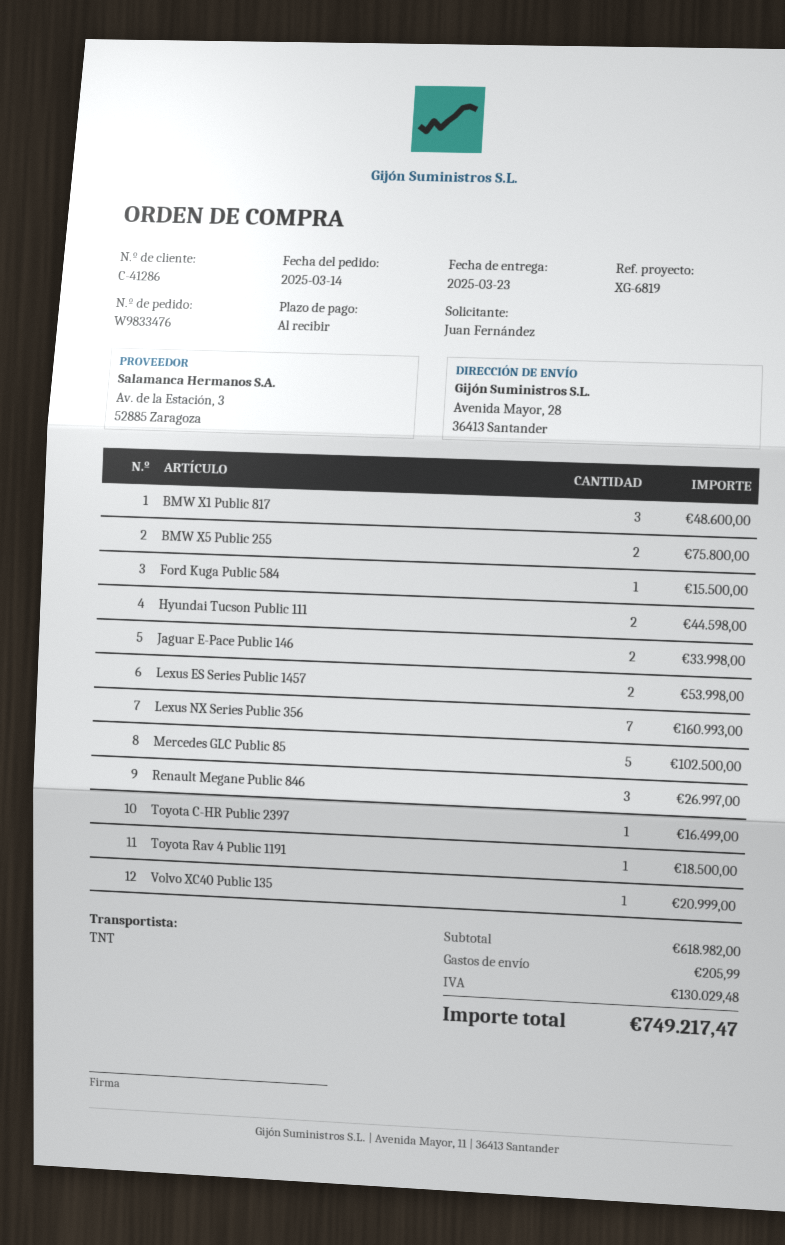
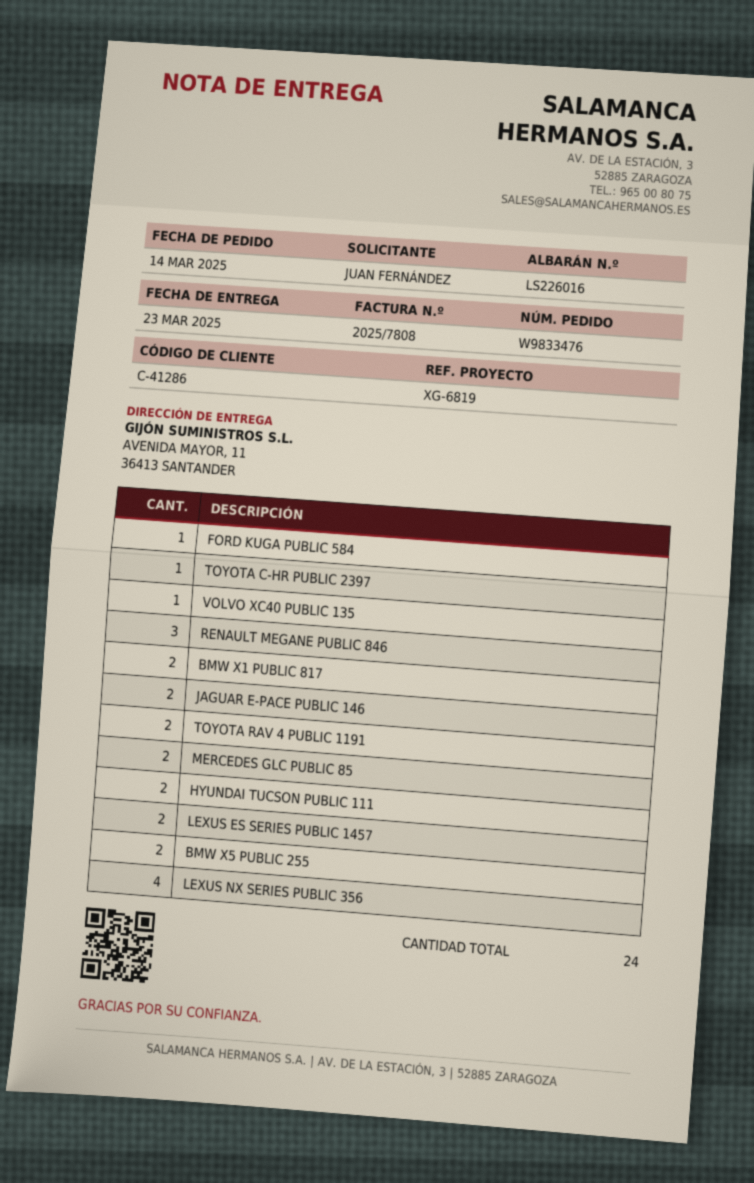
ship to: Avenida Mayor, 28, 36413 Santander -> AVENIDA MAYOR, 11, 36413 SANTANDER
BMW X1 Public 817: 3 -> 2
Lexus NX Series Public 356: 7 -> 4
Mercedes GLC Public 85: 5 -> 2
Toyota Rav 4 Public 1191: 1 -> 2

